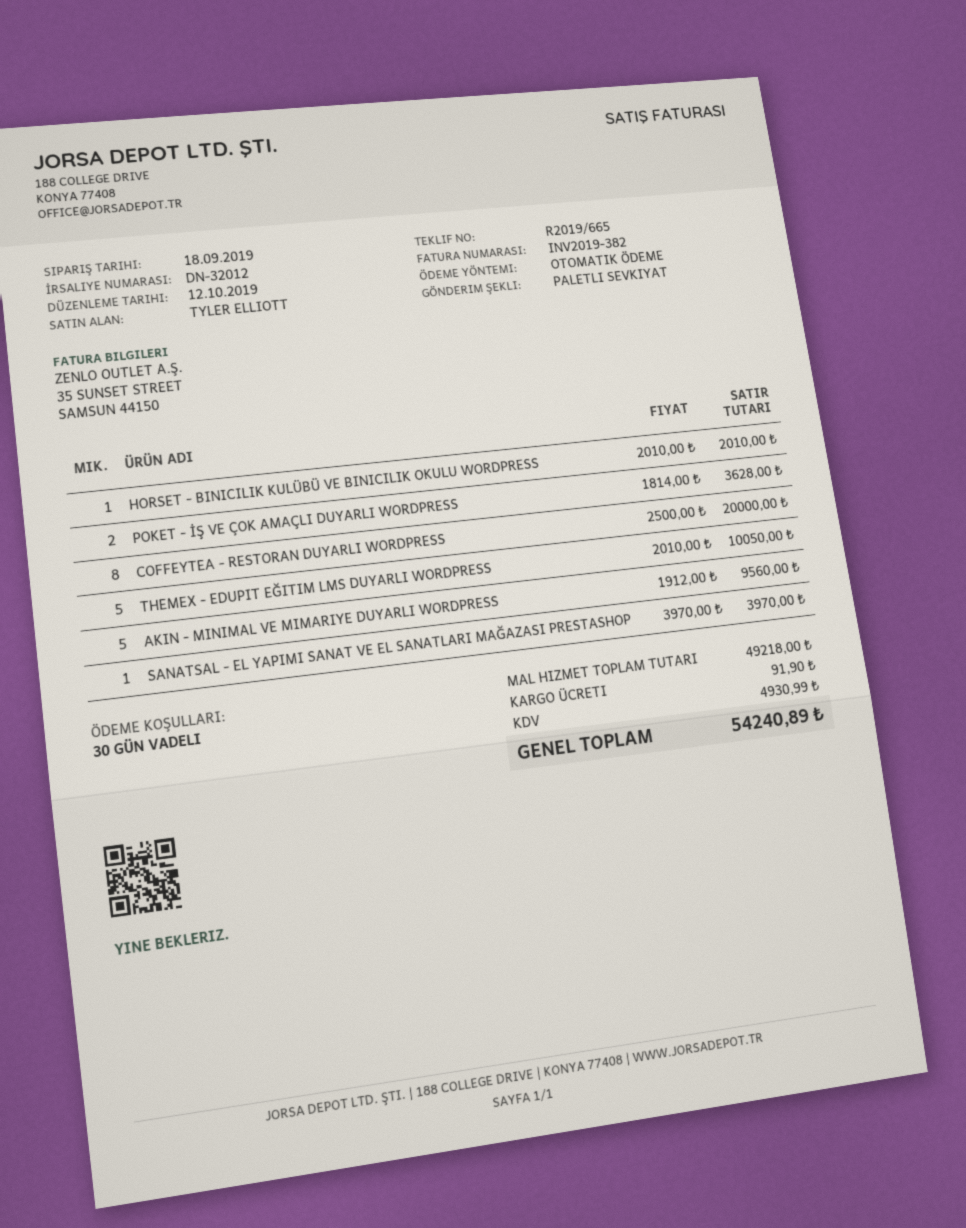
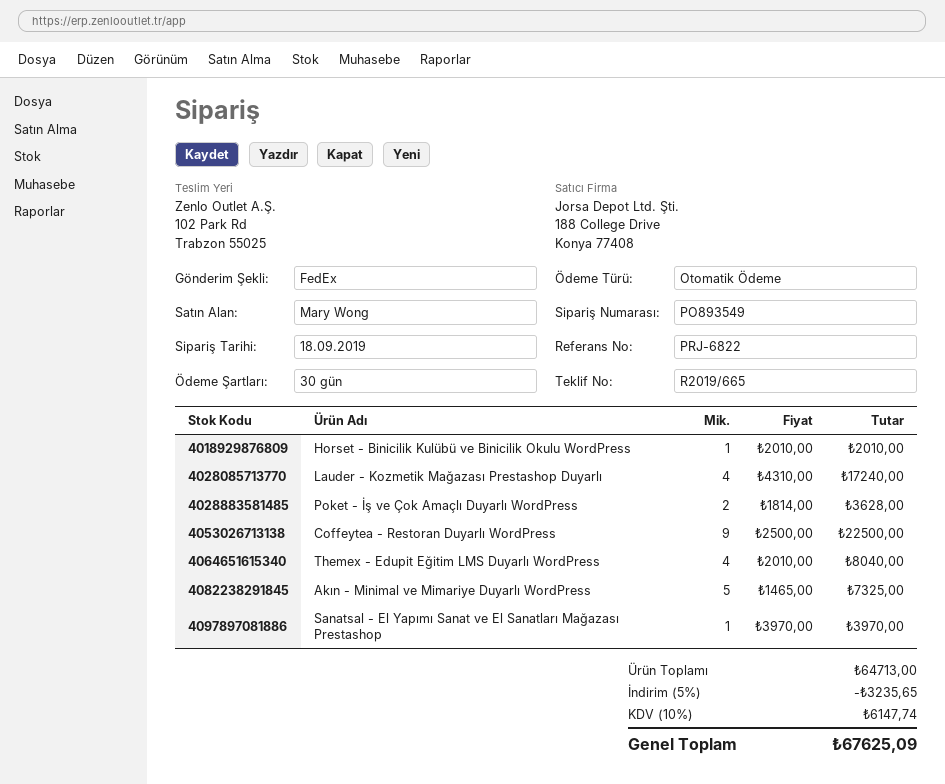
ordered by: TYLER ELLIOTT -> Mary Wong
shipping method: pallet freight -> FedEx
COFFEYTEA - RESTORAN DUYARLI WORDPRESS: 8 x 2500.00 = 20000.00 -> 9 x 2500.00 = 22500.00
THEMEX - EDUPIT EĞITIM LMS DUYARLI WORDPRESS: 5 x 2010.00 = 10050.00 -> 4 x 2010.00 = 8040.00
AKIN - MINIMAL VE MIMARIYE DUYARLI WORDPRESS: 5 x 1912.00 = 9560.00 -> 5 x 1465.00 = 7325.00
Lauder - Kozmetik Mağazası Prestashop Duyarlı: none -> 4 x 4310.00 = 17240.00
subtotal: 49218.00 -> 64713.00
discount: none -> 5% = 3235.65
shipping: 91.90 -> none
tax: 4930.99 -> 6147.74
total: 54240.89 -> 67625.09

